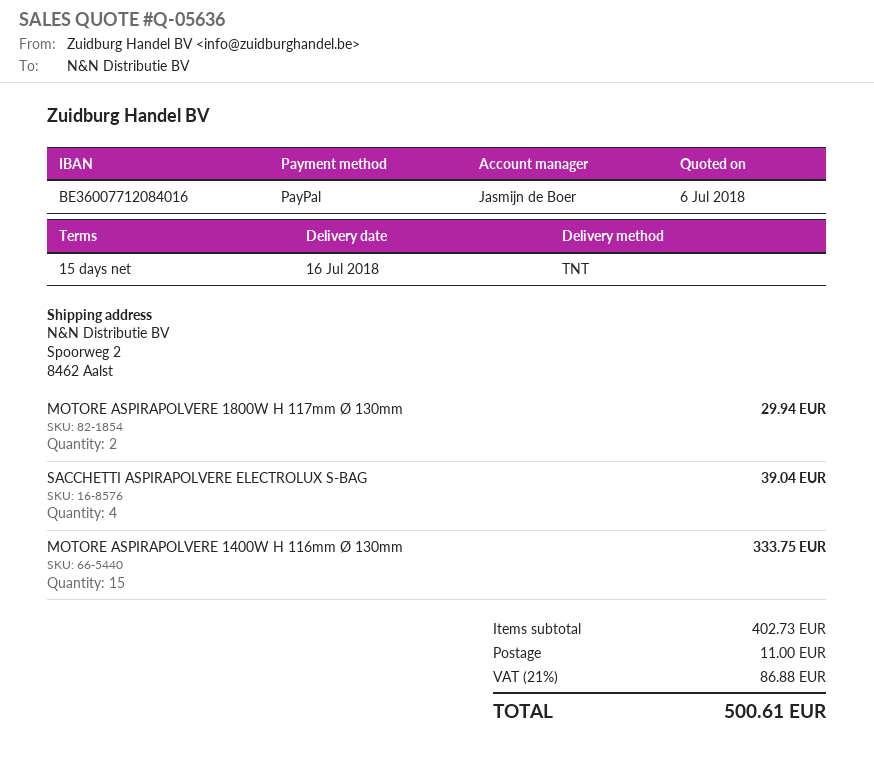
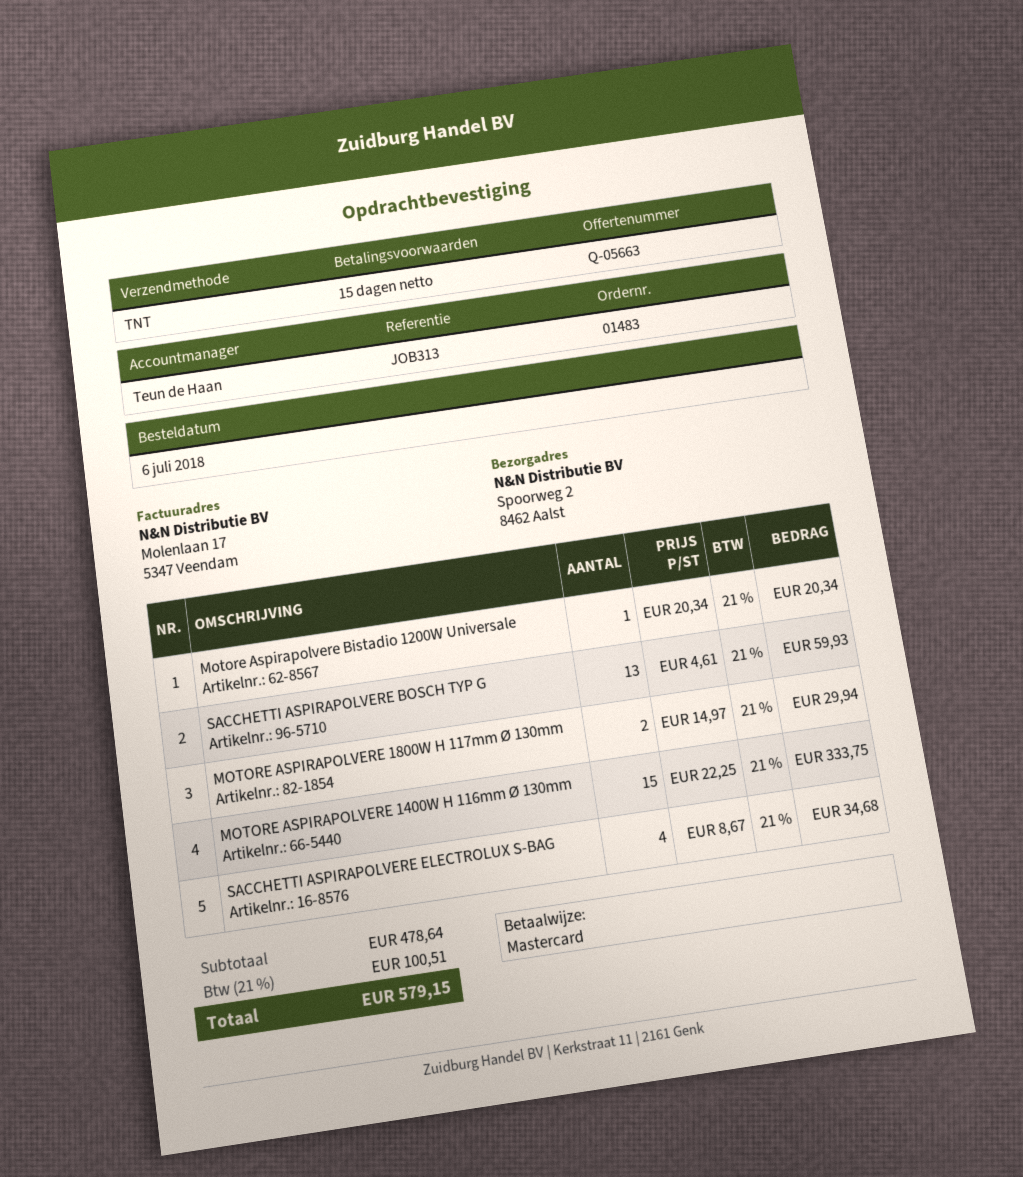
quote number: Q-05636 -> Q-05663
sales rep: Jasmijn de Boer -> Teun de Haan
payment method: PayPal -> Mastercard
SACCHETTI ASPIRAPOLVERE ELECTROLUX S-BAG: 4 for 39.04 -> 4 for 34.68
Motore Aspirapolvere Bistadio 1200W Universale: none -> 1 for 20.34
SACCHETTI ASPIRAPOLVERE BOSCH TYP G: none -> 13 for 59.93
subtotal: 402.73 -> 478.64
shipping: 11.00 -> none
tax: 21% = 86.88 -> 21% = 100.51
total: 500.61 -> 579.15

